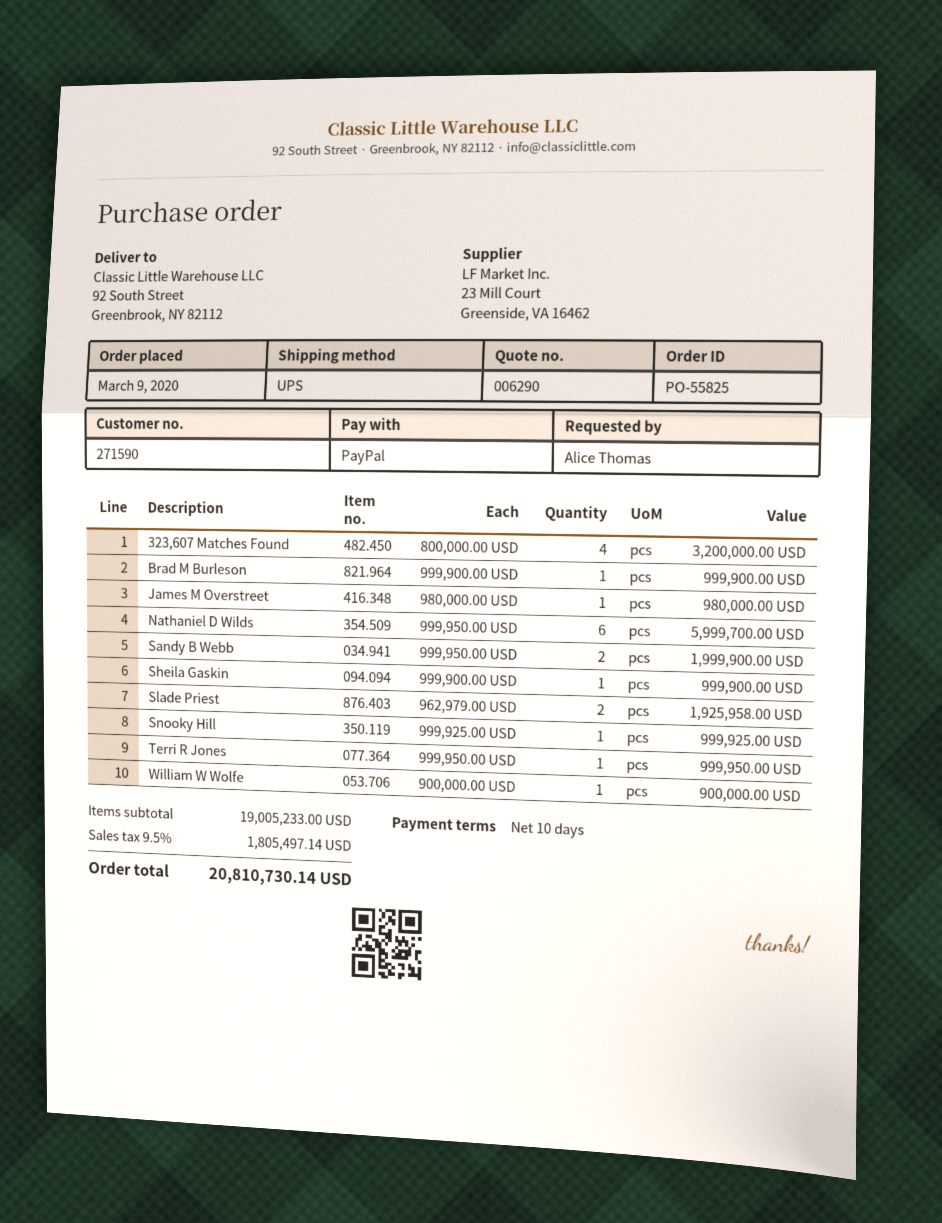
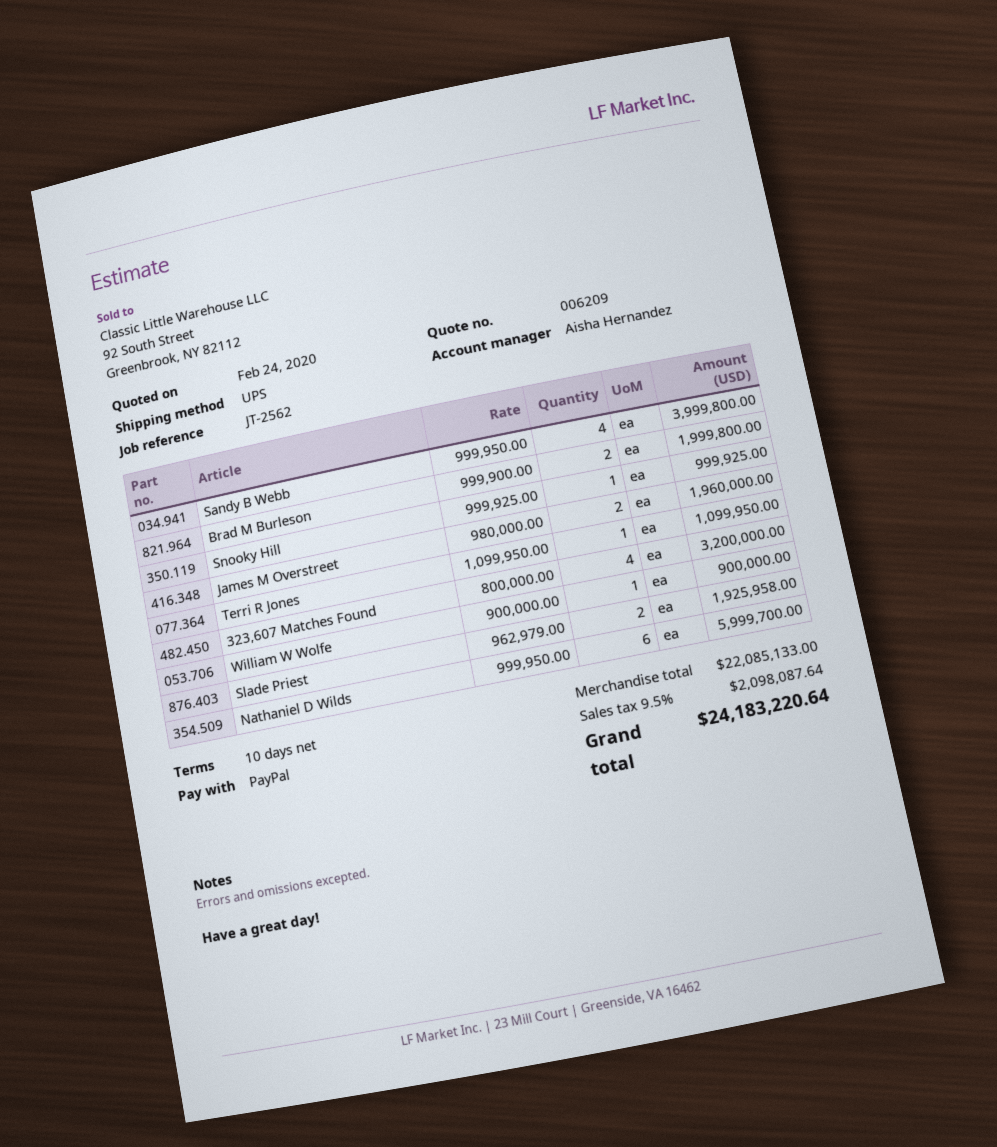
quote number: 006290 -> 006209
Brad M Burleson: 1 x 999900.00 = 999900.00 -> 2 x 999900.00 = 1999800.00
James M Overstreet: 1 x 980000.00 = 980000.00 -> 2 x 980000.00 = 1960000.00
Sandy B Webb: 2 x 999950.00 = 1999900.00 -> 4 x 999950.00 = 3999800.00
Sheila Gaskin: 1 x 999900.00 = 999900.00 -> none
Terri R Jones: 1 x 999950.00 = 999950.00 -> 1 x 1099950.00 = 1099950.00
subtotal: 19005233.00 -> 22085133.00
tax: 9.5% = 1805497.14 -> 9.5% = 2098087.64
total: 20810730.14 -> 24183220.64

